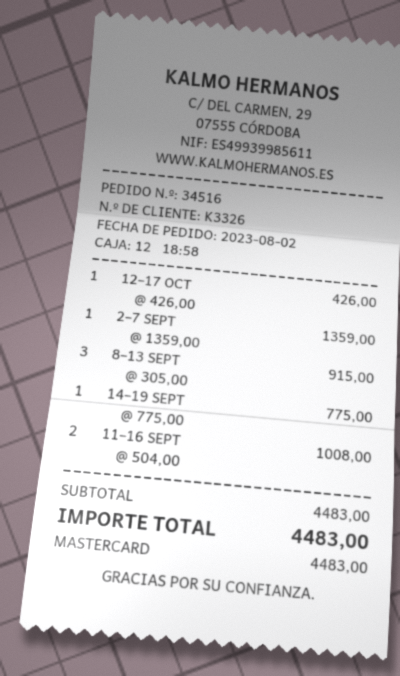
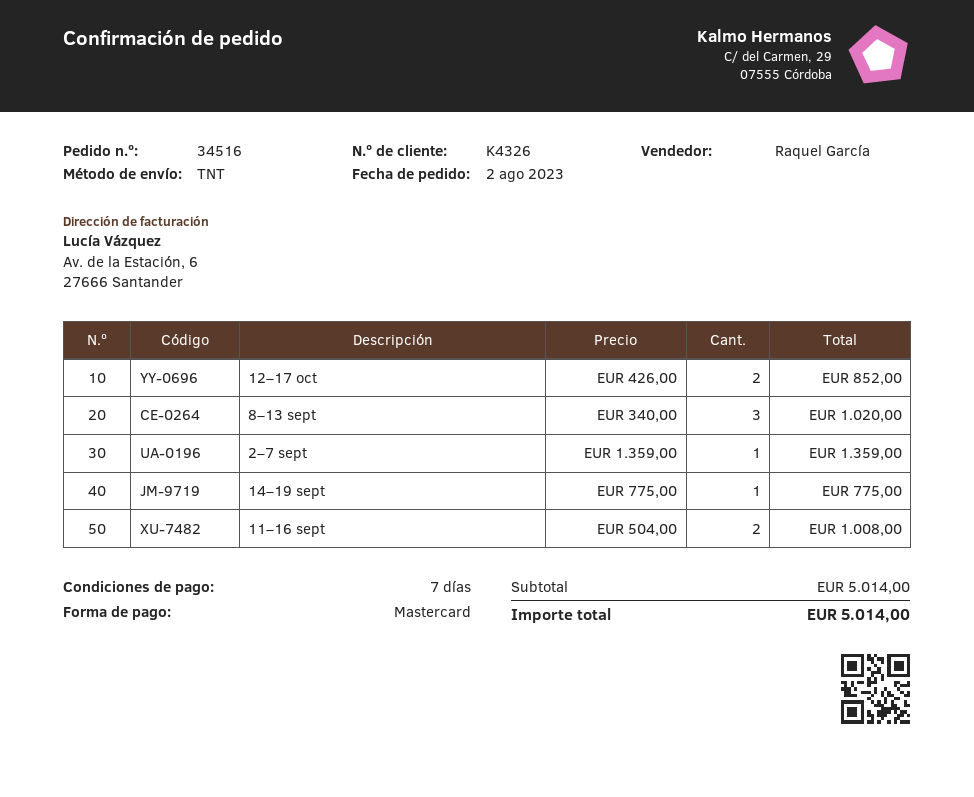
customer number: K3326 -> K4326
12–17 OCT: 1 x 426.00 = 426.00 -> 2 x 426.00 = 852.00
8–13 SEPT: 3 x 305.00 = 915.00 -> 3 x 340.00 = 1020.00
subtotal: 4483.00 -> 5014.00
total: 4483.00 -> 5014.00

